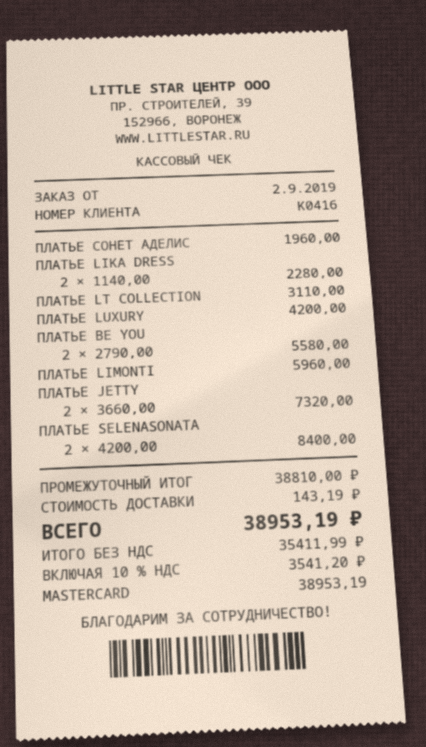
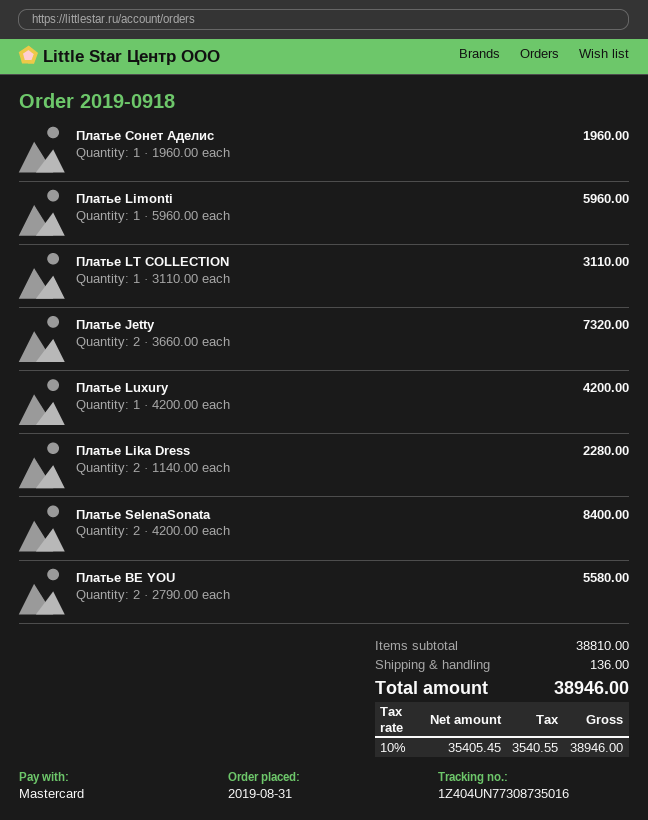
order date: 2019-09-02 -> 2019-08-31
shipping: 143.19 -> 136.00
net: 35411.99 -> 35405.45
tax: 10% = 3541.20 -> 10% = 3540.55
total: 38953.19 -> 38946.00

